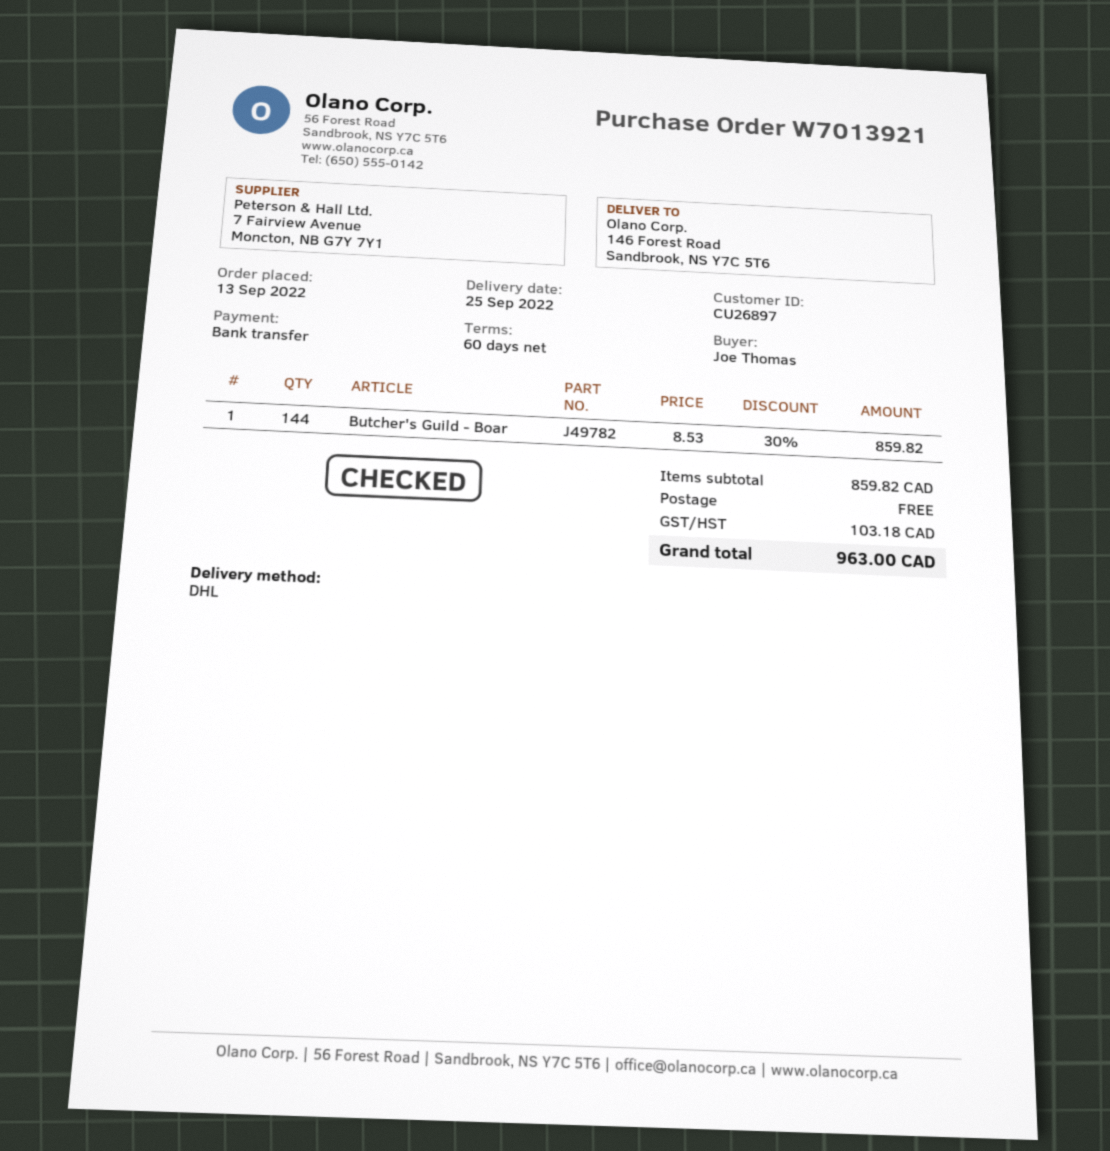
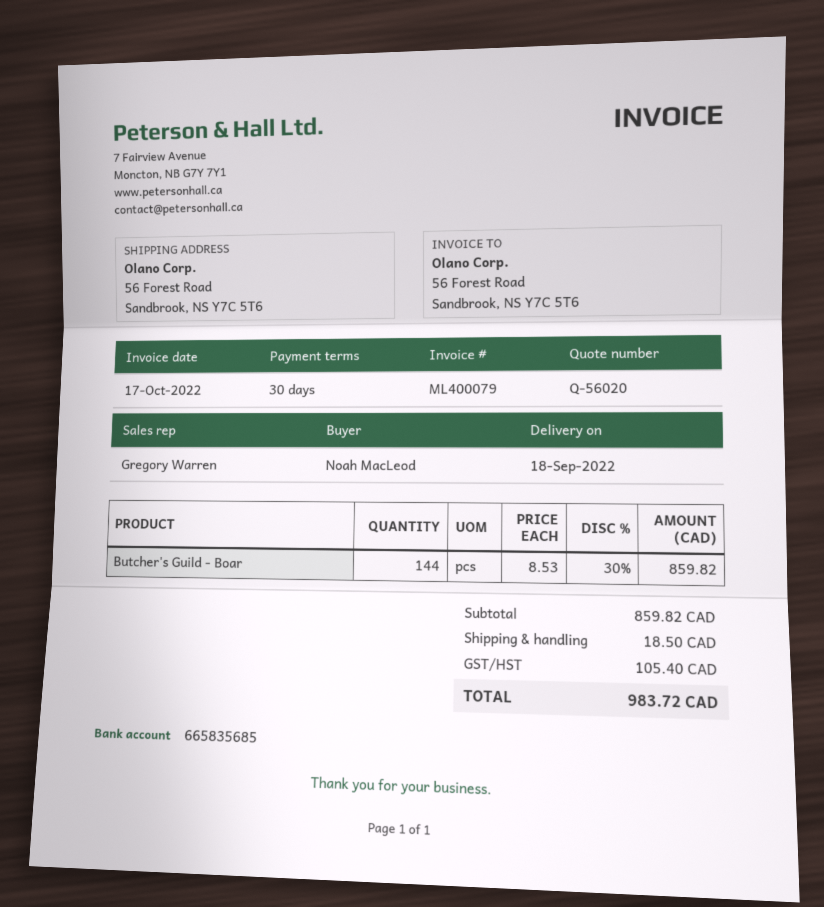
delivery date: 2022-09-25 -> 2022-09-18
payment terms: 60 days -> 30 days
ordered by: Joe Thomas -> Noah MacLeod
ship to: 146 Forest Road, Sandbrook, NS Y7C 5T6 -> 56 Forest Road, Sandbrook, NS Y7C 5T6
shipping: 0.00 -> 18.50
tax: 103.18 -> 105.40
total: 963.00 -> 983.72

